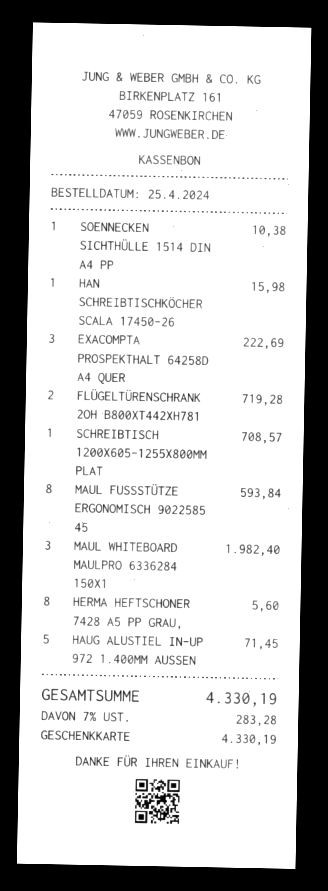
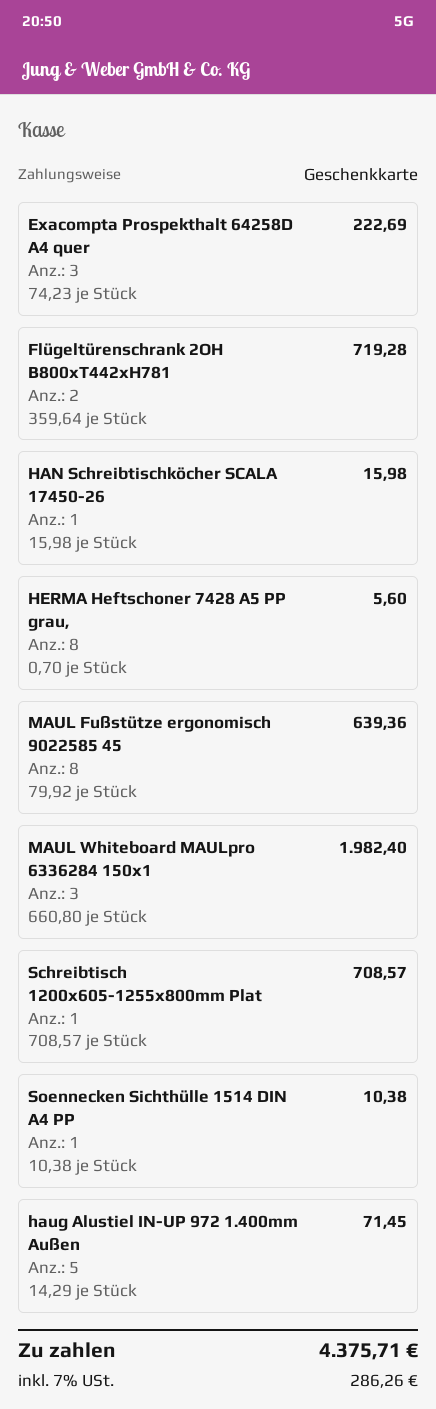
MAUL FUSSSTÜTZE ERGONOMISCH 9022585 45: 8 for 593.84 -> 8 for 639.36
tax: 7% = 283.28 -> 7% = 286.26
total: 4330.19 -> 4375.71

